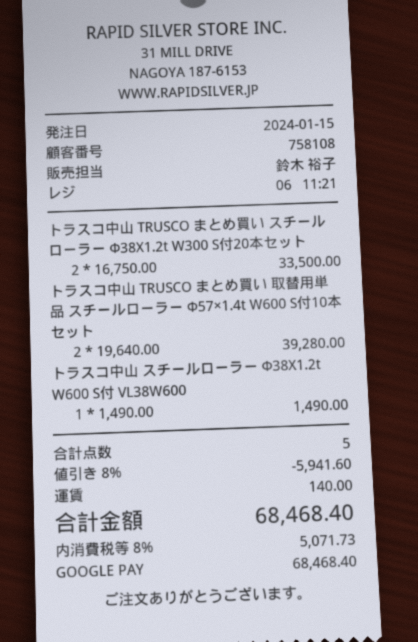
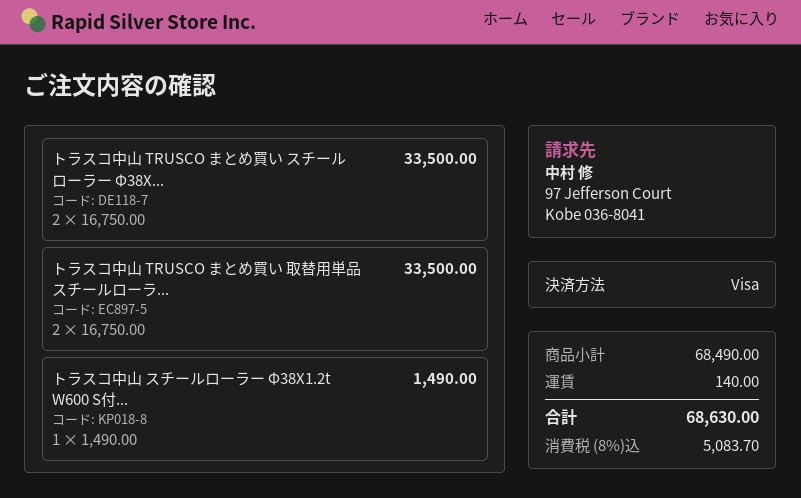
payment method: Google Pay -> Visa
トラスコ中山 TRUSCO まとめ買い 取替用単品 スチールローラー Φ57×1.4t W600 S付10本セット: 2 x 19640.00 = 39280.00 -> 2 x 16750.00 = 33500.00
discount: 8% = 5941.60 -> none
tax: 8% = 5071.73 -> 8% = 5083.70
total: 68468.40 -> 68630.00

